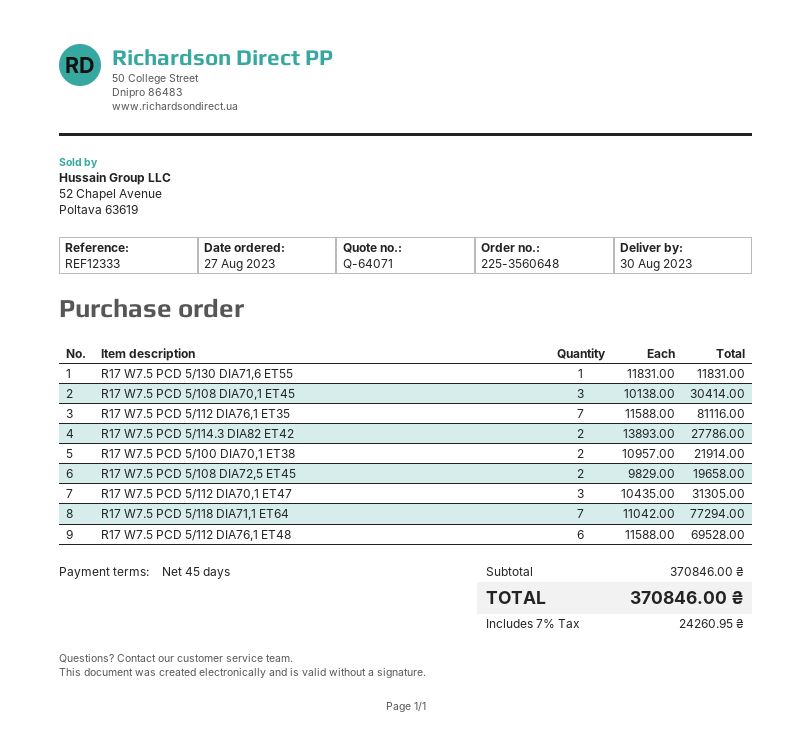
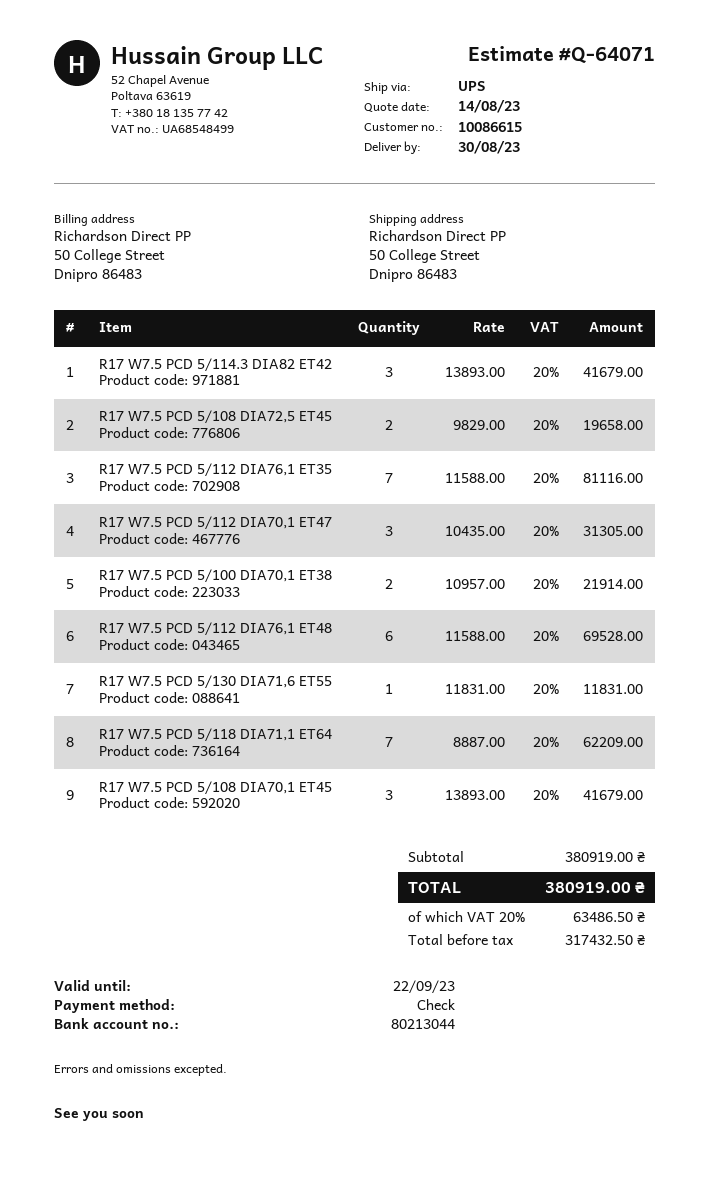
R17 W7.5 PCD 5/108 DIA70,1 ET45: 3 x 10138.00 = 30414.00 -> 3 x 13893.00 = 41679.00
R17 W7.5 PCD 5/114.3 DIA82 ET42: 2 x 13893.00 = 27786.00 -> 3 x 13893.00 = 41679.00
R17 W7.5 PCD 5/118 DIA71,1 ET64: 7 x 11042.00 = 77294.00 -> 7 x 8887.00 = 62209.00
subtotal: 370846.00 -> 380919.00
tax: 7% = 24260.95 -> 20% = 63486.50
total: 370846.00 -> 380919.00

